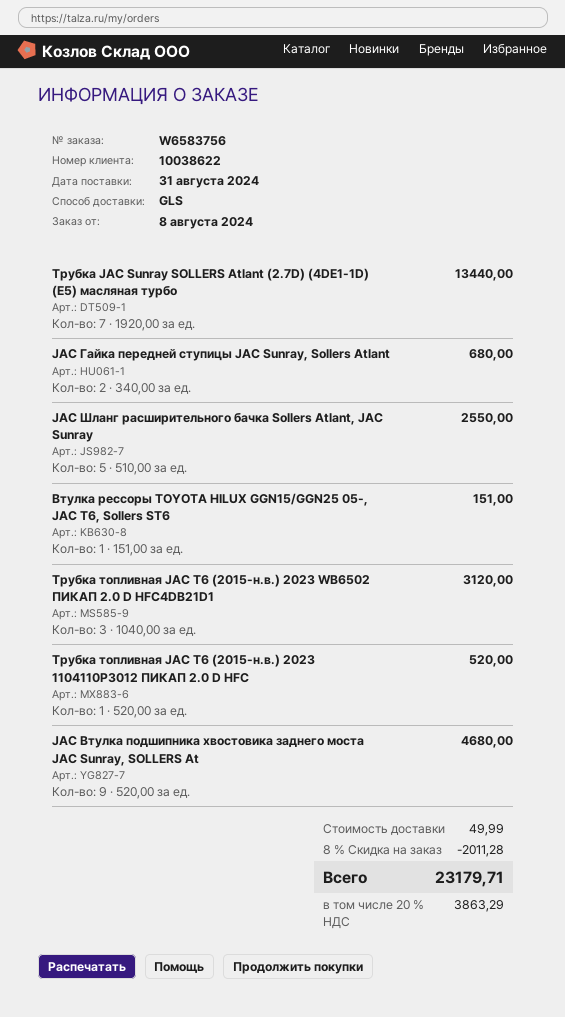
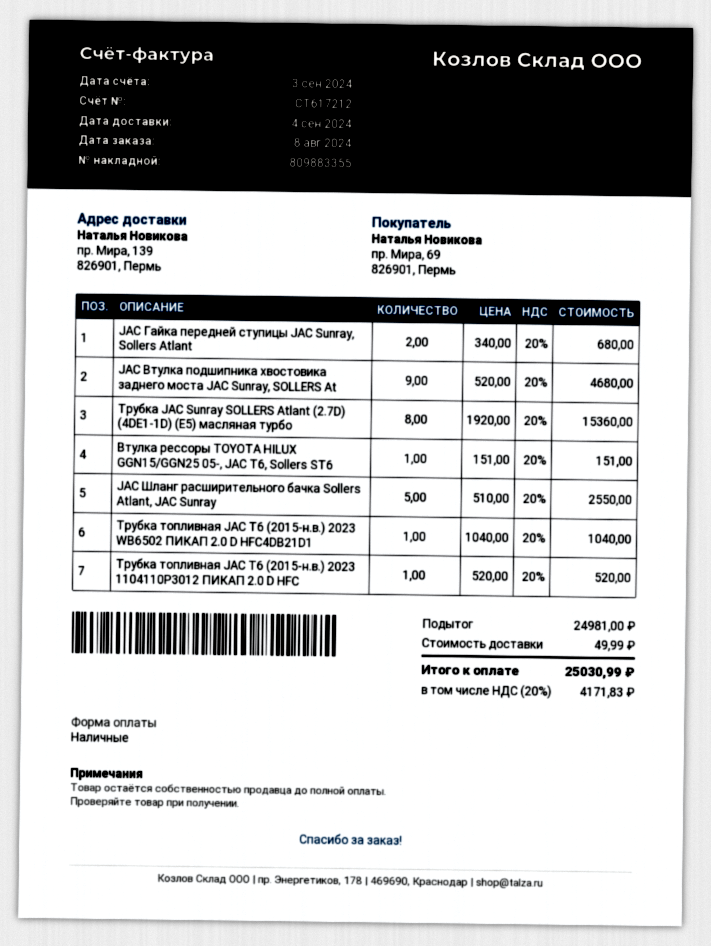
delivery date: 2024-08-31 -> 2024-09-04
Трубка JAC Sunray SOLLERS Atlant (2.7D) (4DE1-1D) (Е5) масляная турбо: 7 x 1920.00 = 13440.00 -> 8 x 1920.00 = 15360.00
Трубка топливная JAC T6 (2015-н.в.) 2023 WB6502 ПИКАП 2.0 D HFC4DB21D1: 3 x 1040.00 = 3120.00 -> 1 x 1040.00 = 1040.00
discount: 8% = 2011.28 -> none
tax: 20% = 3863.29 -> 20% = 4171.83
total: 23179.71 -> 25030.99

